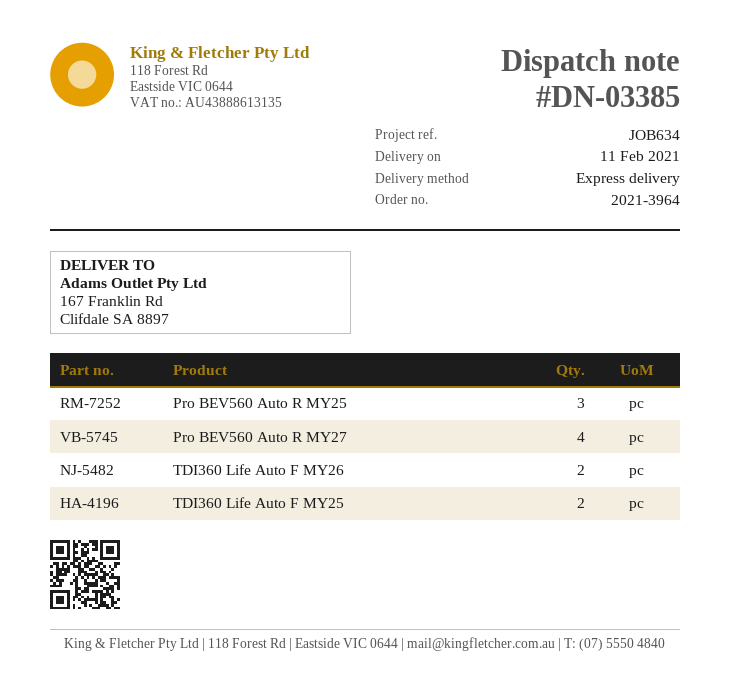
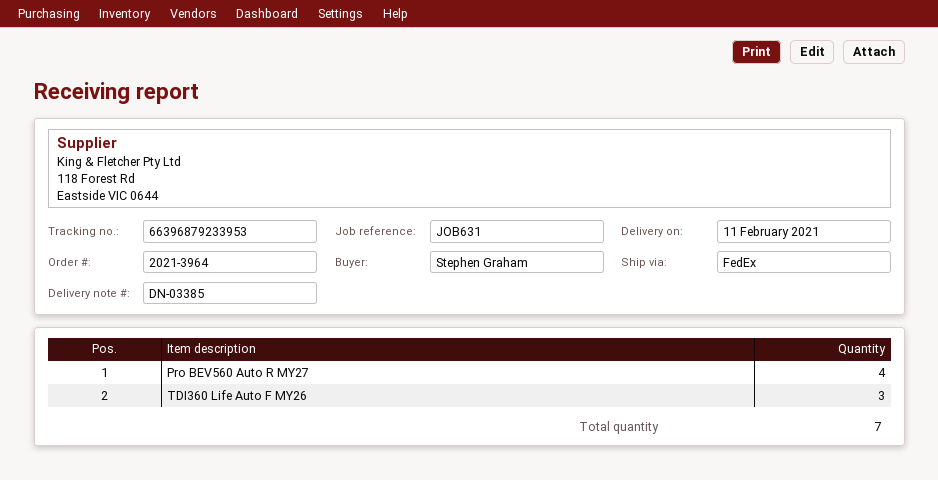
reference: JOB634 -> JOB631
shipping method: express -> FedEx
Pro BEV560 Auto R MY25: 3 -> none
TDI360 Life Auto F MY26: 2 -> 3
TDI360 Life Auto F MY25: 2 -> none

